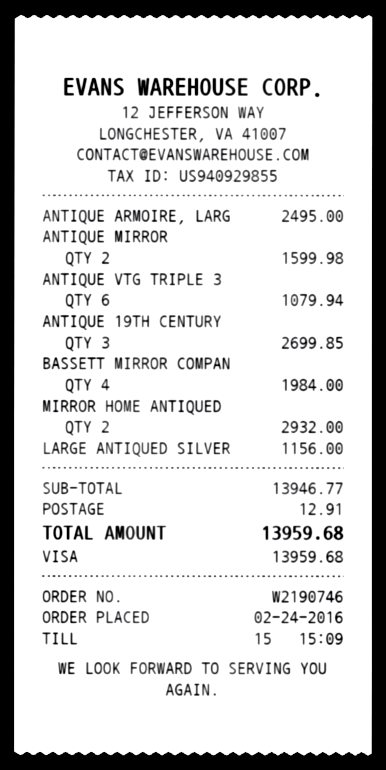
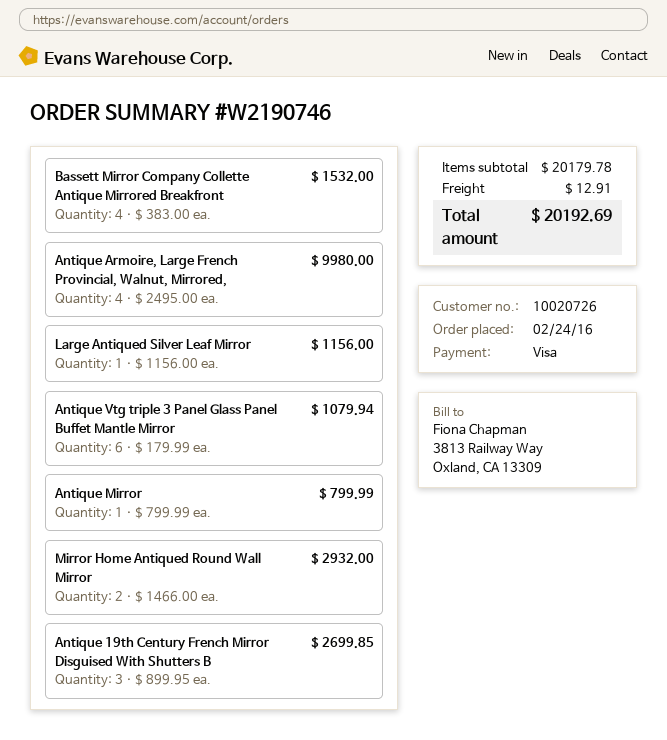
ANTIQUE ARMOIRE, LARG: 1 for 2495.00 -> 4 for 9980.00
ANTIQUE MIRROR: 2 for 1599.98 -> 1 for 799.99
BASSETT MIRROR COMPAN: 4 for 1984.00 -> 4 for 1532.00
subtotal: 13946.77 -> 20179.78
total: 13959.68 -> 20192.69

